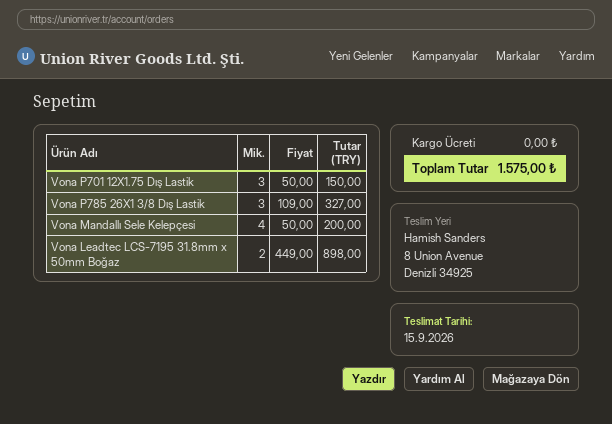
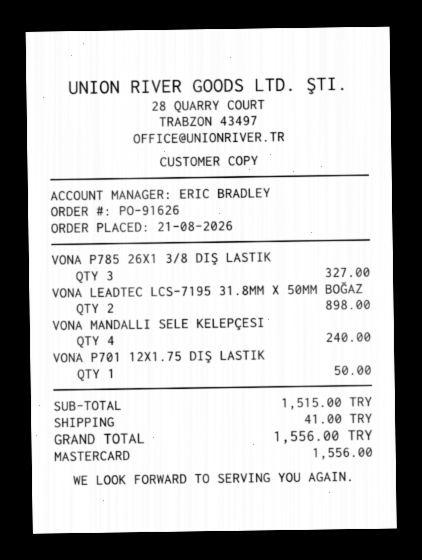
Vona P701 12X1.75 Dış Lastik: 3 for 150.00 -> 1 for 50.00
Vona Mandallı Sele Kelepçesi: 4 for 200.00 -> 4 for 240.00
shipping: 0.00 -> 41.00
total: 1575.00 -> 1556.00

